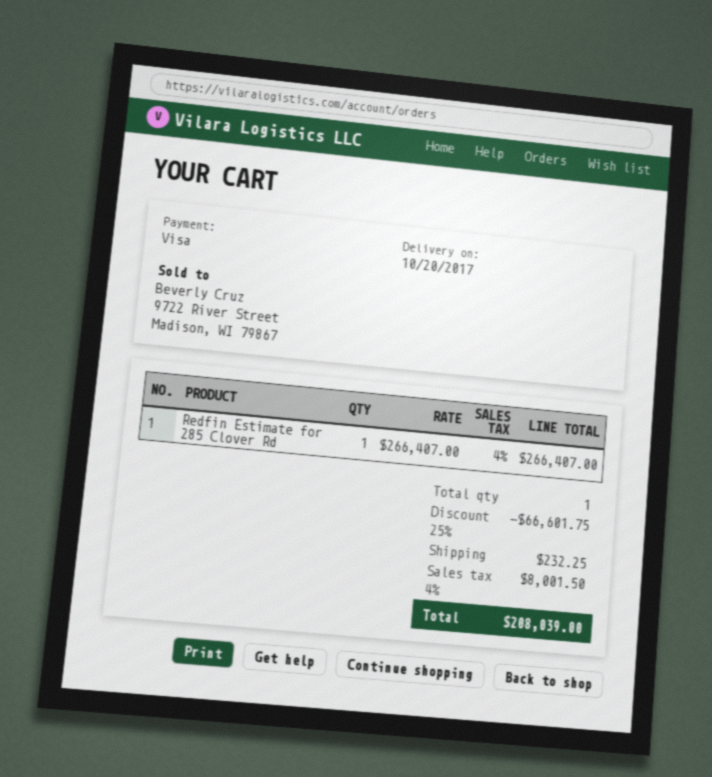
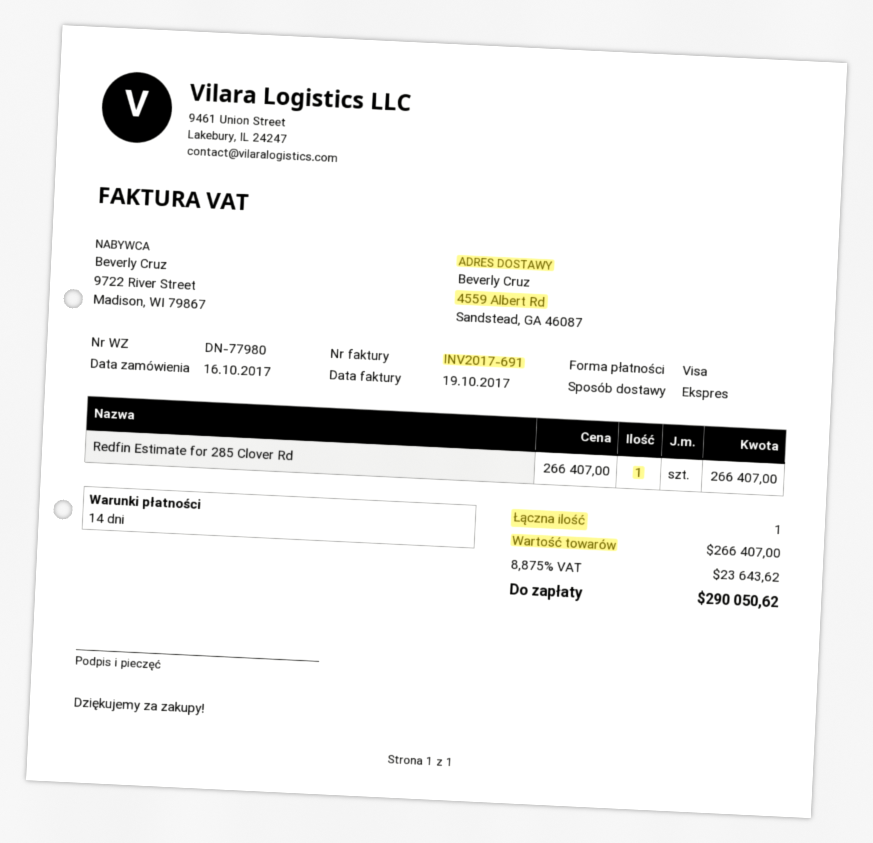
discount: 25% = 66601.75 -> none
shipping: 232.25 -> none
tax: 4% = 8001.50 -> 8.875% = 23643.62
total: 208039.00 -> 290050.62

